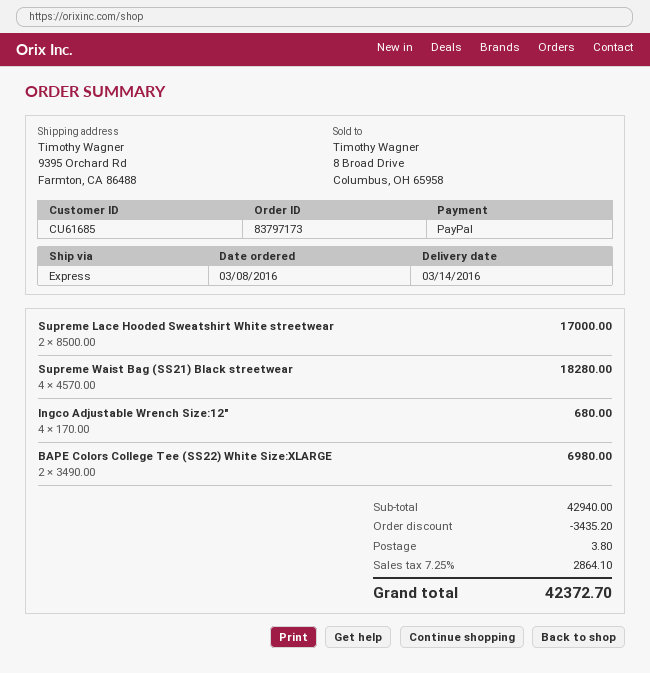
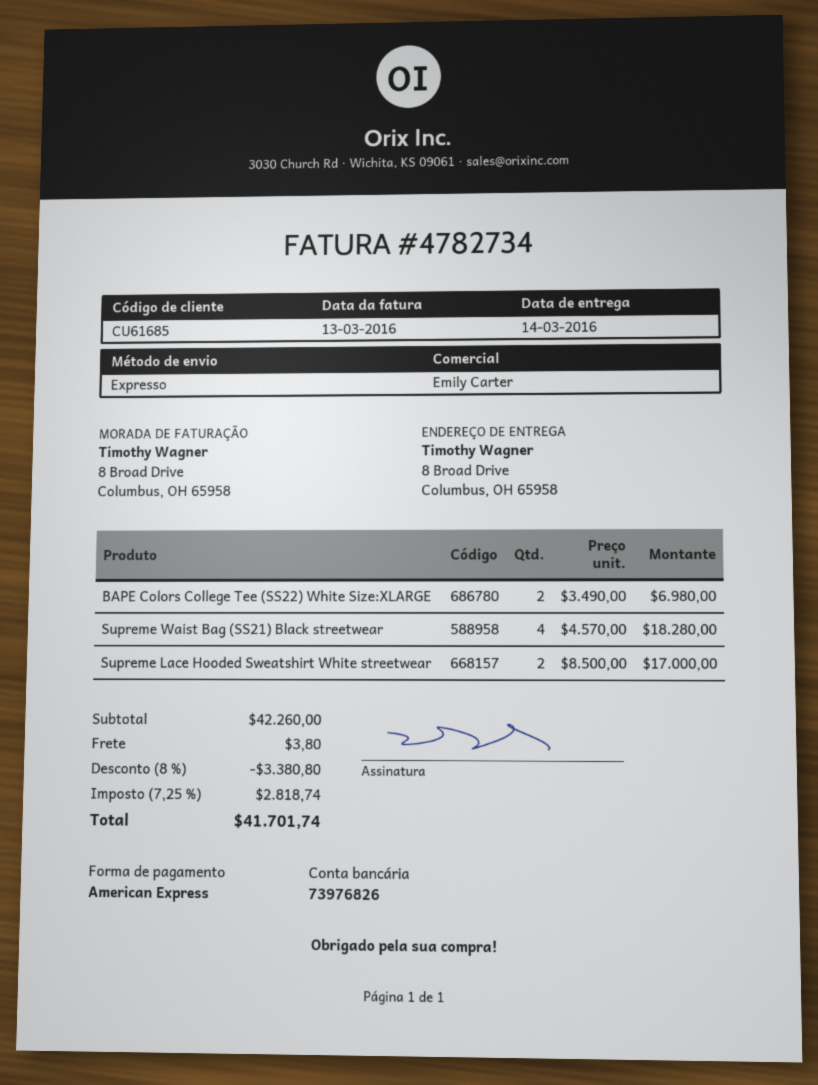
payment method: PayPal -> American Express
ship to: 9395 Orchard Rd, Farmton, CA 86488 -> 8 Broad Drive, Columbus, OH 65958
Ingco Adjustable Wrench Size:12": 4 x 170.00 = 680.00 -> none
subtotal: 42940.00 -> 42260.00
discount: 3435.20 -> 3380.80
tax: 7.25% = 2864.10 -> 7.25% = 2818.74
total: 42372.70 -> 41701.74

